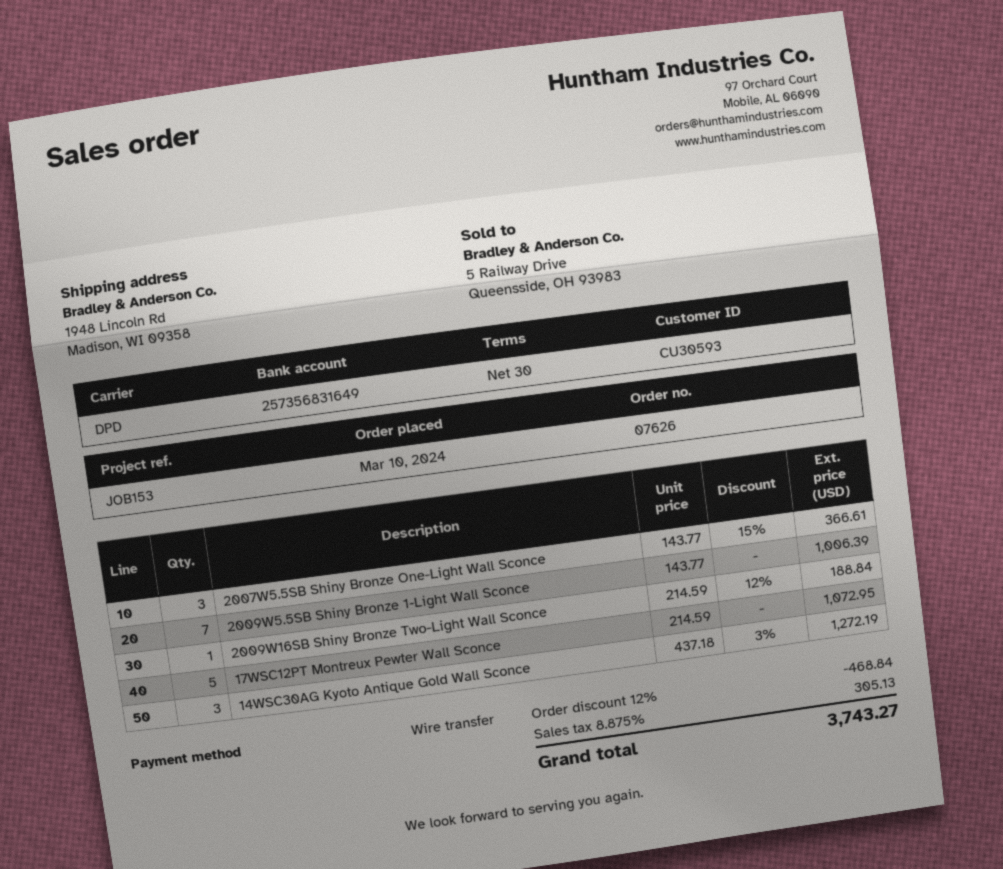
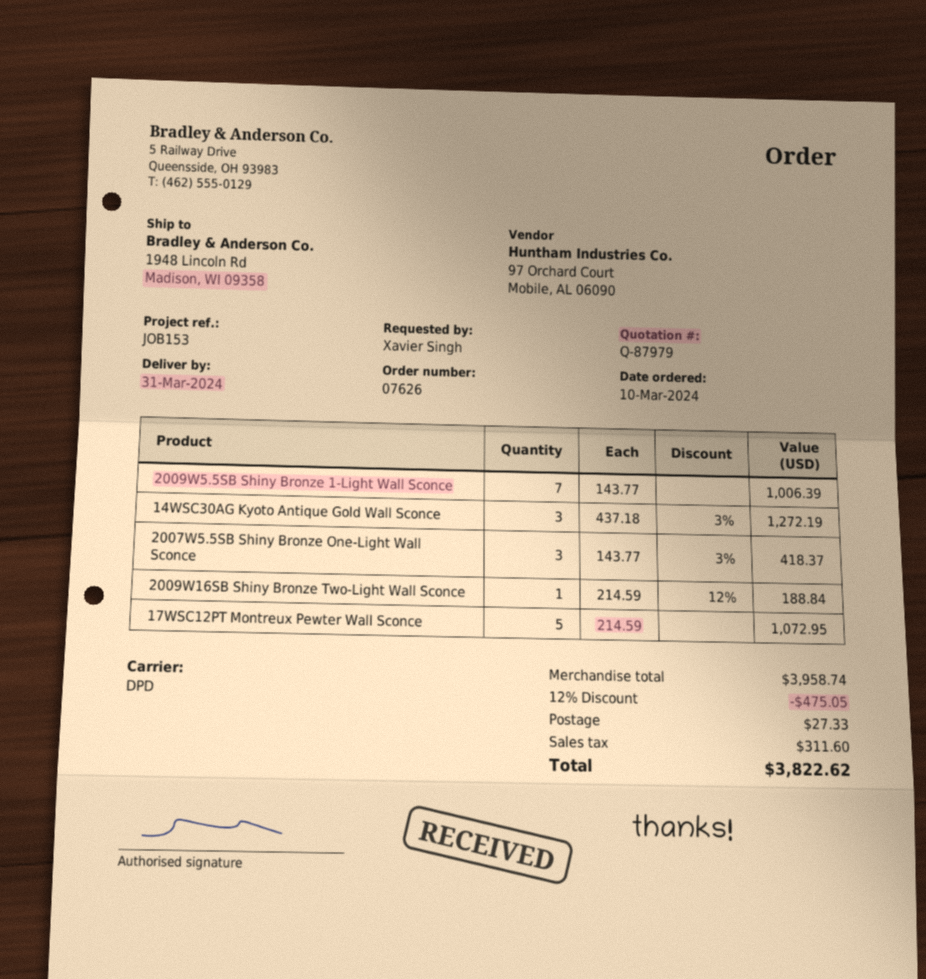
2007W5.5SB Shiny Bronze One-Light Wall Sconce: 3 x 143.77 - 15% = 366.61 -> 3 x 143.77 - 3% = 418.37
discount: 12% = 468.84 -> 12% = 475.05
shipping: none -> 27.33
tax: 305.13 -> 311.60
total: 3743.27 -> 3822.62

